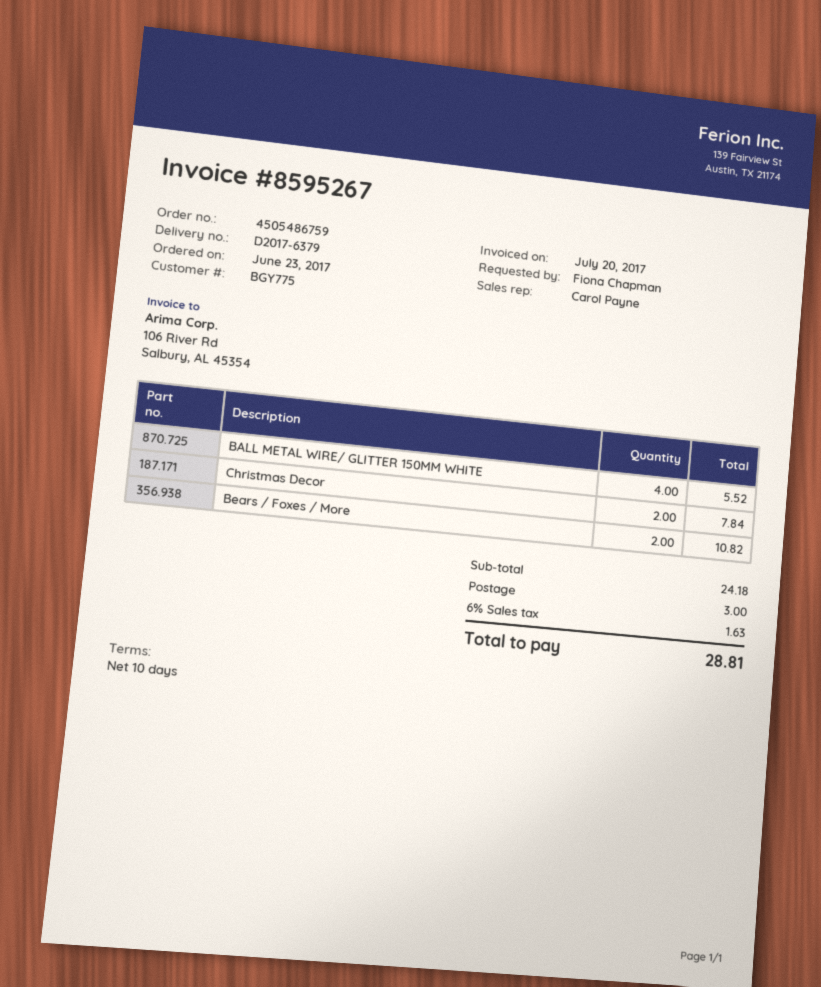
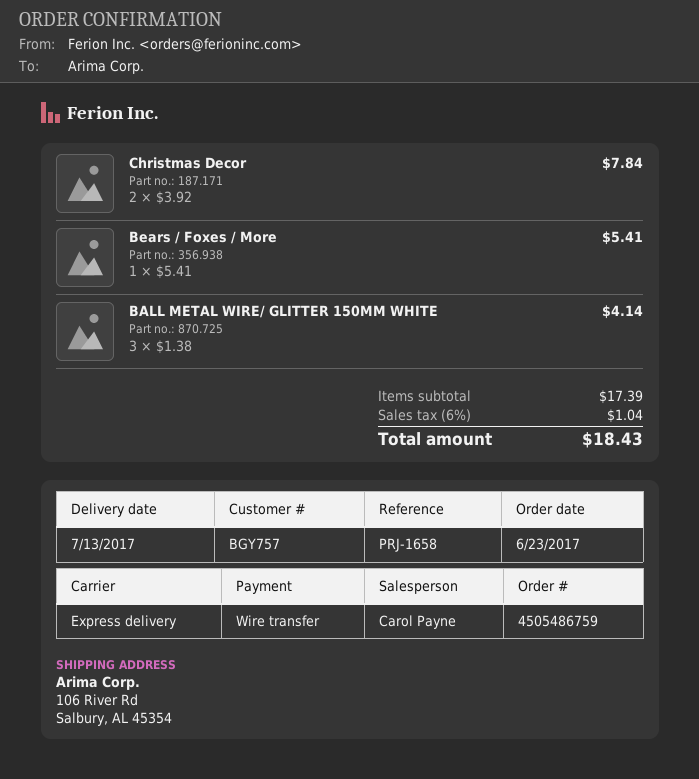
customer number: BGY775 -> BGY757
BALL METAL WIRE/ GLITTER 150MM WHITE: 4 for 5.52 -> 3 for 4.14
Bears / Foxes / More: 2 for 10.82 -> 1 for 5.41
subtotal: 24.18 -> 17.39
shipping: 3.00 -> none
tax: 6% = 1.63 -> 6% = 1.04
total: 28.81 -> 18.43

